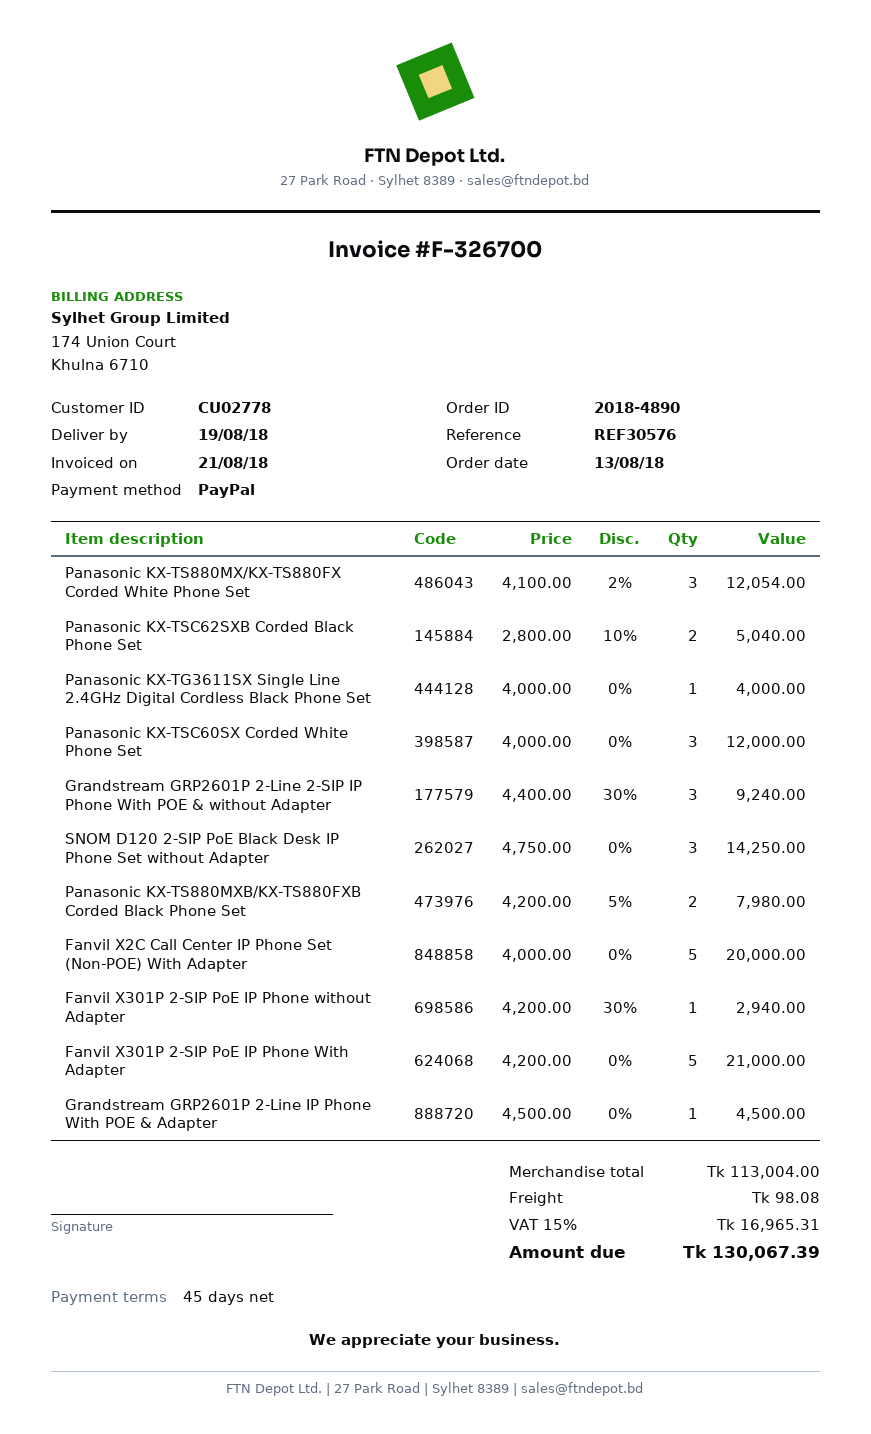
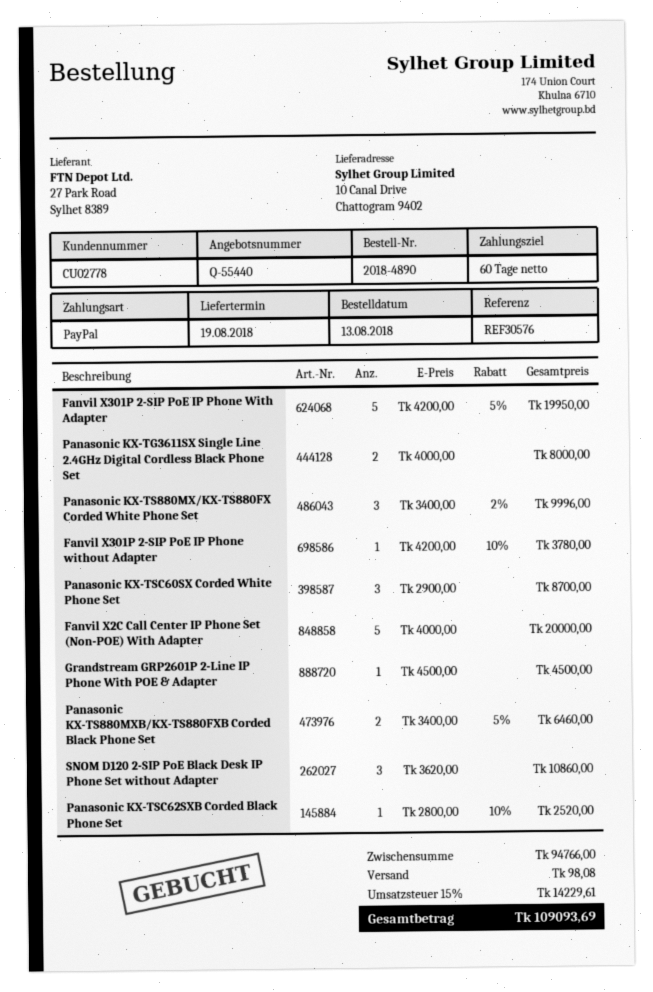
payment terms: 45 days -> 60 days
Panasonic KX-TS880MX/KX-TS880FX Corded White Phone Set: 3 x 4100.00 - 2% = 12054.00 -> 3 x 3400.00 - 2% = 9996.00
Panasonic KX-TSC62SXB Corded Black Phone Set: 2 x 2800.00 - 10% = 5040.00 -> 1 x 2800.00 - 10% = 2520.00
Panasonic KX-TG3611SX Single Line 2.4GHz Digital Cordless Black Phone Set: 1 x 4000.00 = 4000.00 -> 2 x 4000.00 = 8000.00
Panasonic KX-TSC60SX Corded White Phone Set: 3 x 4000.00 = 12000.00 -> 3 x 2900.00 = 8700.00
Grandstream GRP2601P 2-Line 2-SIP IP Phone With POE & without Adapter: 3 x 4400.00 - 30% = 9240.00 -> none
SNOM D120 2-SIP PoE Black Desk IP Phone Set without Adapter: 3 x 4750.00 = 14250.00 -> 3 x 3620.00 = 10860.00
Panasonic KX-TS880MXB/KX-TS880FXB Corded Black Phone Set: 2 x 4200.00 - 5% = 7980.00 -> 2 x 3400.00 - 5% = 6460.00
Fanvil X301P 2-SIP PoE IP Phone without Adapter: 1 x 4200.00 - 30% = 2940.00 -> 1 x 4200.00 - 10% = 3780.00
Fanvil X301P 2-SIP PoE IP Phone With Adapter: 5 x 4200.00 = 21000.00 -> 5 x 4200.00 - 5% = 19950.00
subtotal: 113004.00 -> 94766.00
tax: 15% = 16965.31 -> 15% = 14229.61
total: 130067.39 -> 109093.69

